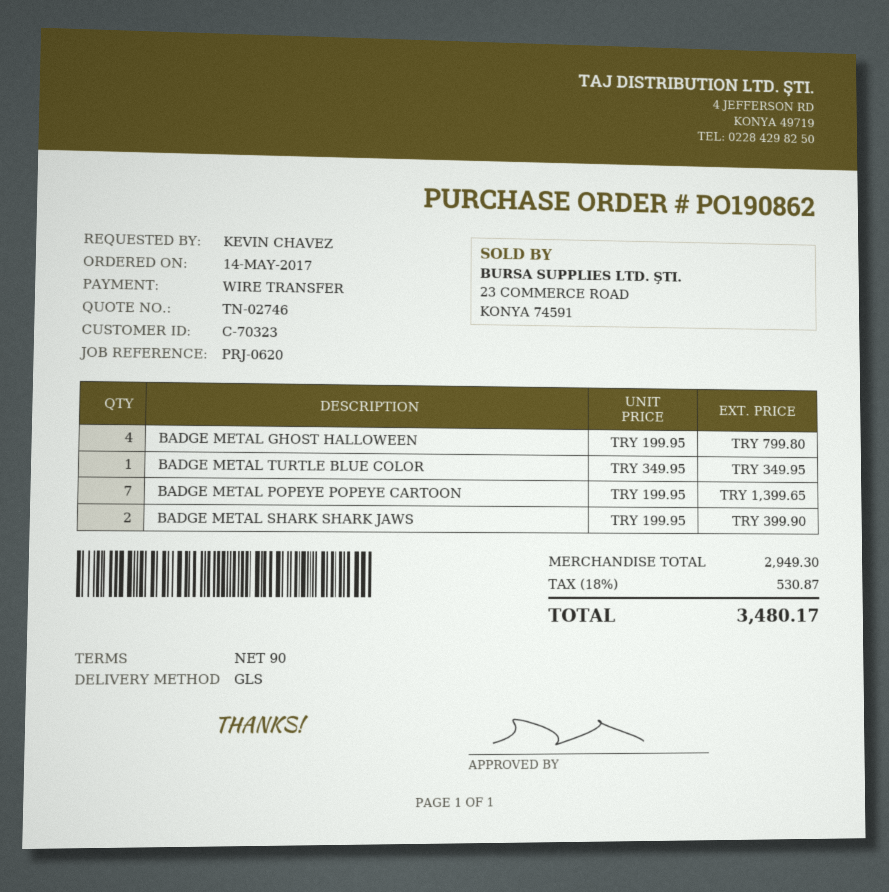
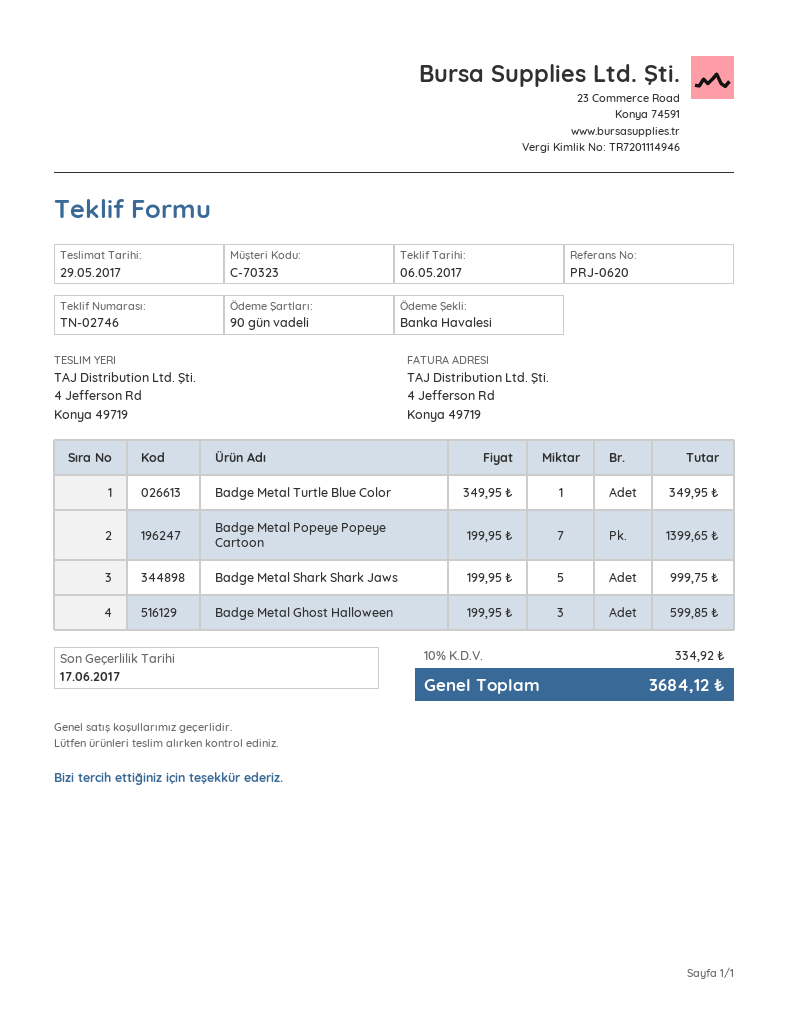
BADGE METAL GHOST HALLOWEEN: 4 x 199.95 = 799.80 -> 3 x 199.95 = 599.85
BADGE METAL SHARK SHARK JAWS: 2 x 199.95 = 399.90 -> 5 x 199.95 = 999.75
tax: 18% = 530.87 -> 10% = 334.92
total: 3480.17 -> 3684.12

